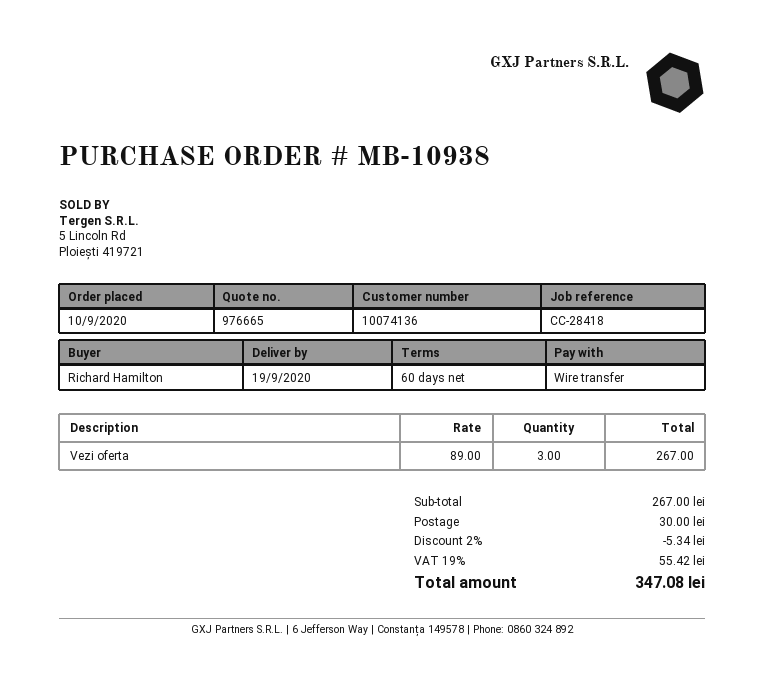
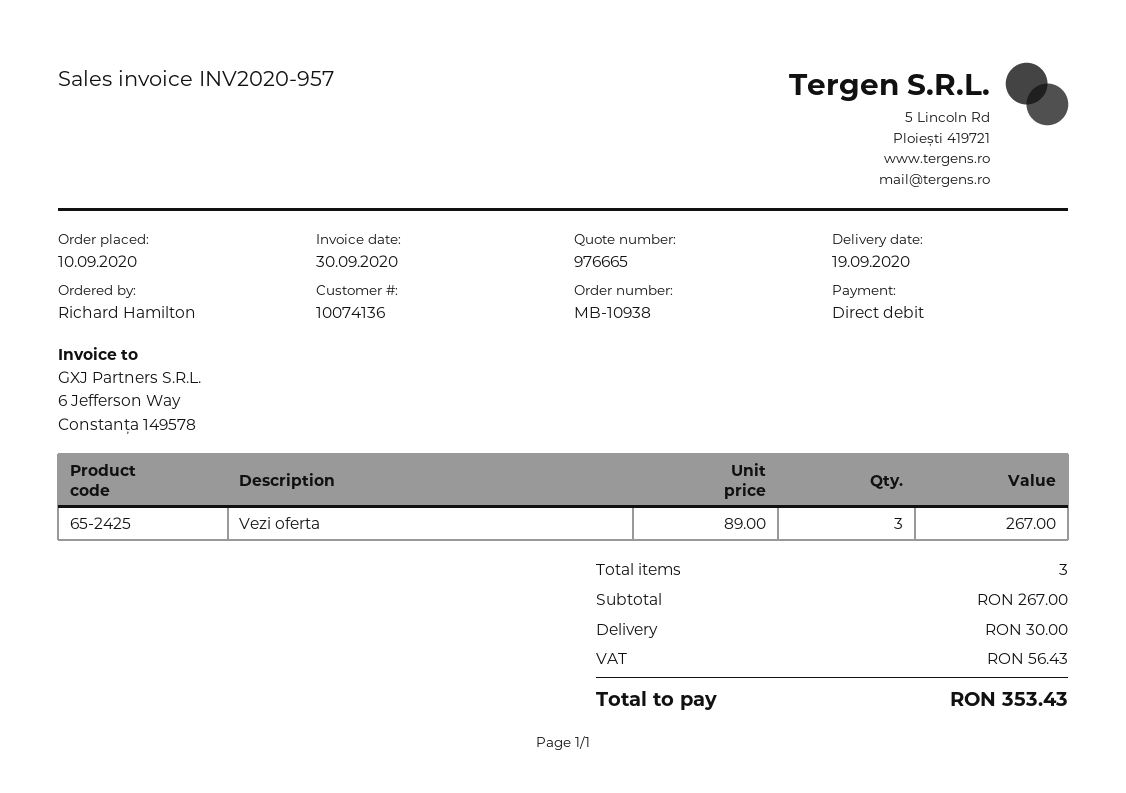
payment method: bank transfer -> direct debit
discount: 2% = 5.34 -> none
tax: 55.42 -> 56.43
total: 347.08 -> 353.43

